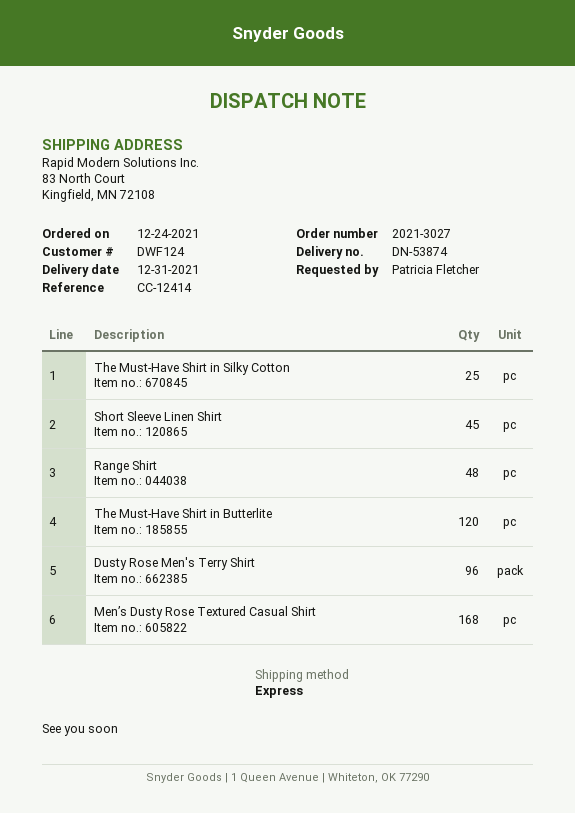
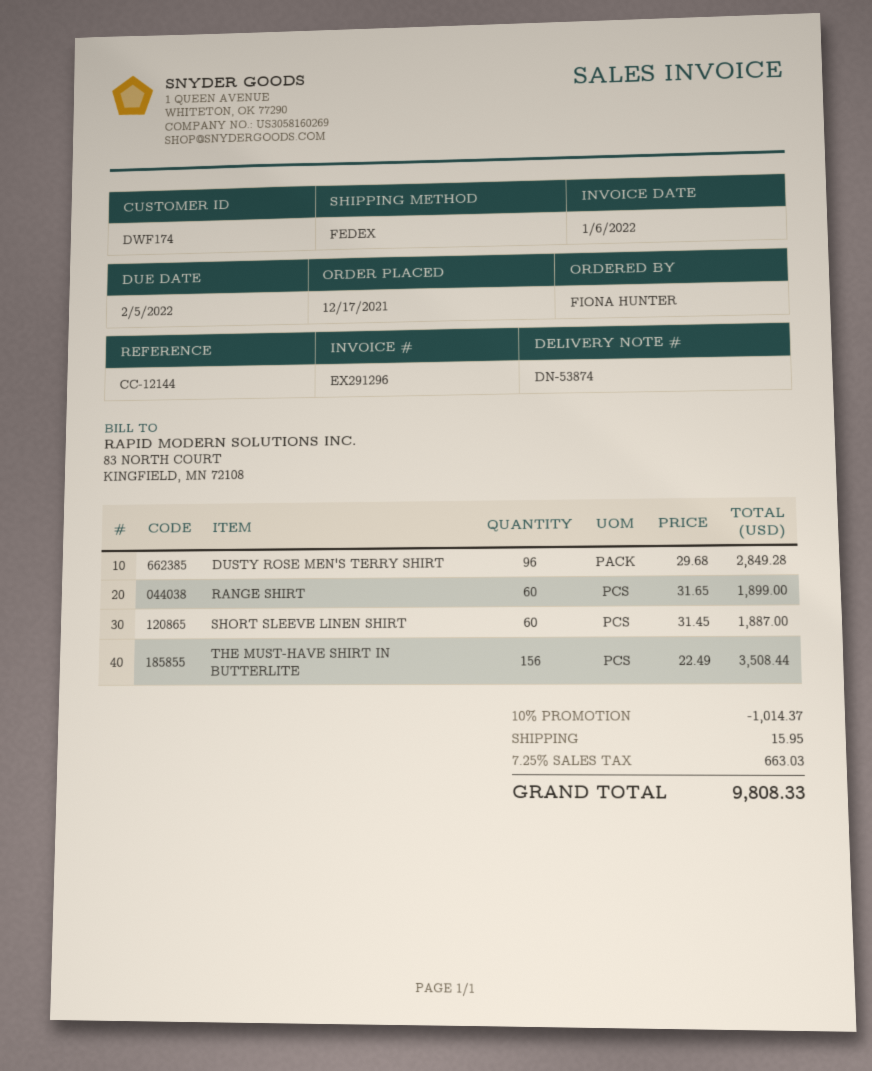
order date: 2021-12-24 -> 2021-12-17
customer number: DWF124 -> DWF174
reference: CC-12414 -> CC-12144
ordered by: Patricia Fletcher -> FIONA HUNTER
shipping method: express -> FedEx
The Must-Have Shirt in Silky Cotton: 25 -> none
Short Sleeve Linen Shirt: 45 -> 60
Range Shirt: 48 -> 60
The Must-Have Shirt in Butterlite: 120 -> 156
Men’s Dusty Rose Textured Casual Shirt: 168 -> none

